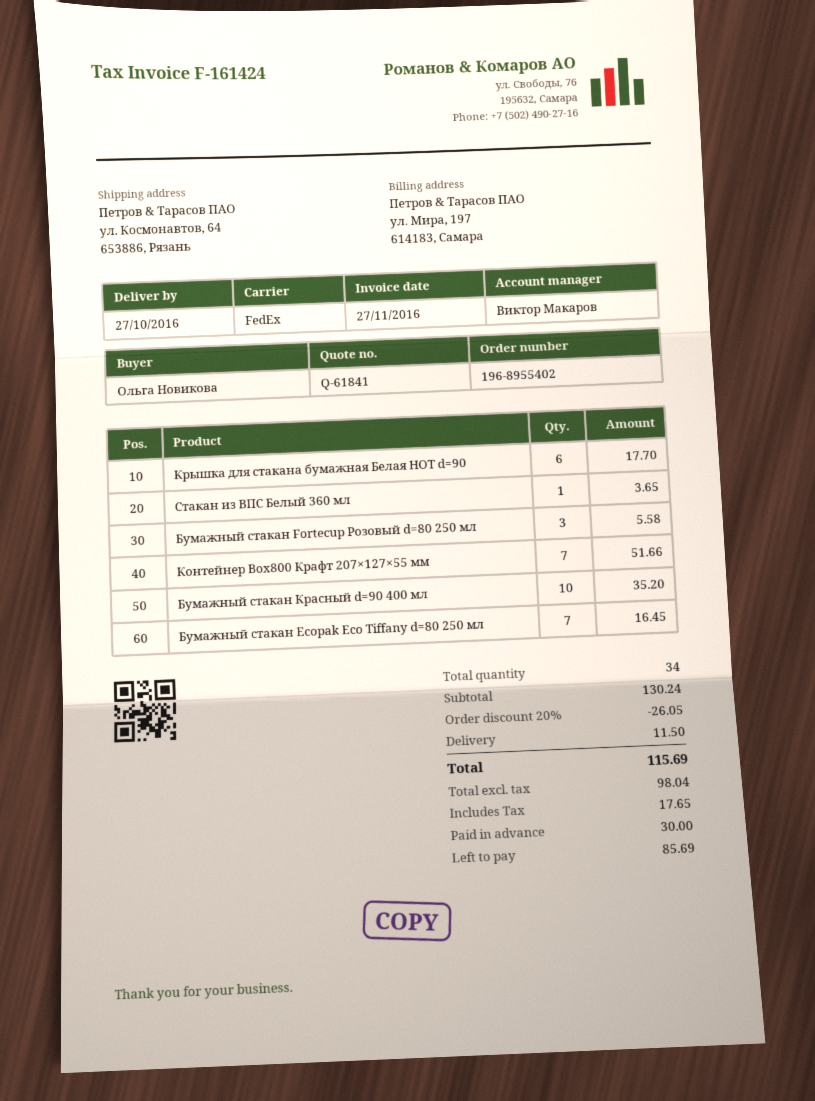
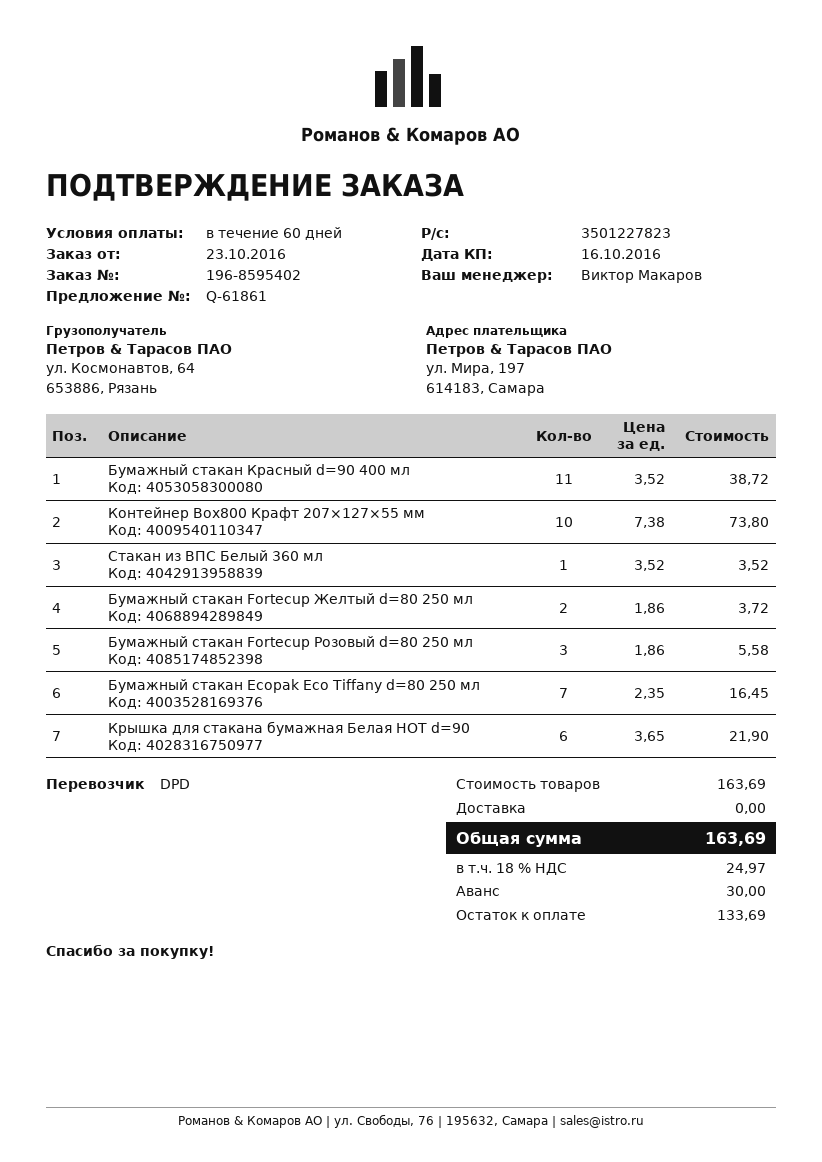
quote number: Q-61841 -> Q-61861
order number: 196-8955402 -> 196-8595402
shipping method: FedEx -> DPD
Крышка для стакана бумажная Белая HOT d=90: 6 for 17.70 -> 6 for 21.90
Стакан из ВПС Белый 360 мл: 1 for 3.65 -> 1 for 3.52
Контейнер Box800 Крафт 207×127×55 мм: 7 for 51.66 -> 10 for 73.80
Бумажный стакан Красный d=90 400 мл: 10 for 35.20 -> 11 for 38.72
Бумажный стакан Fortecup Желтый d=80 250 мл: none -> 2 for 3.72
subtotal: 130.24 -> 163.69
discount: 20% = 26.05 -> none
shipping: 11.50 -> 0.00
tax: 17.65 -> 24.97
total: 115.69 -> 163.69
balance: 85.69 -> 133.69

